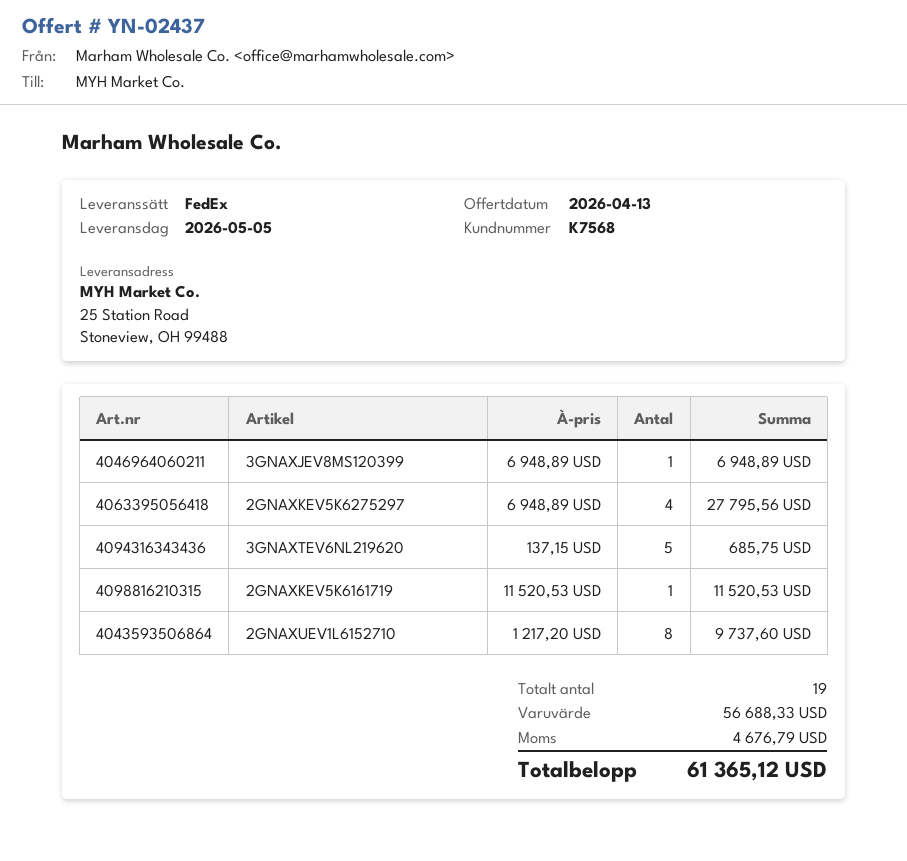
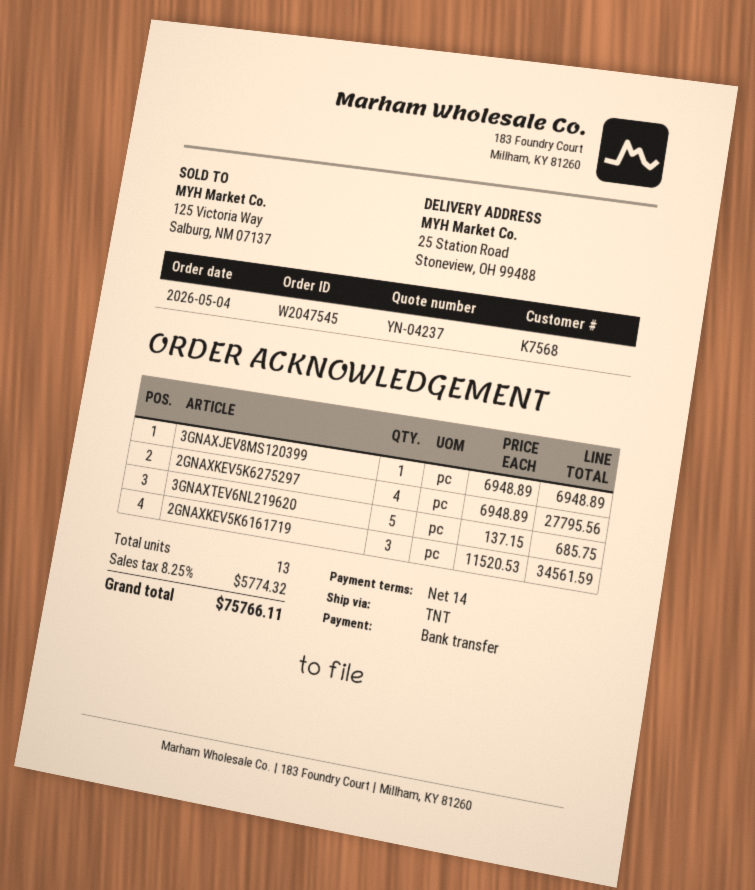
quote number: YN-02437 -> YN-04237
shipping method: FedEx -> TNT
2GNAXKEV5K6161719: 1 x 11520.53 = 11520.53 -> 3 x 11520.53 = 34561.59
2GNAXUEV1L6152710: 8 x 1217.20 = 9737.60 -> none
total quantity: 19 -> 13
tax: 4676.79 -> 5774.32
total: 61365.12 -> 75766.11

